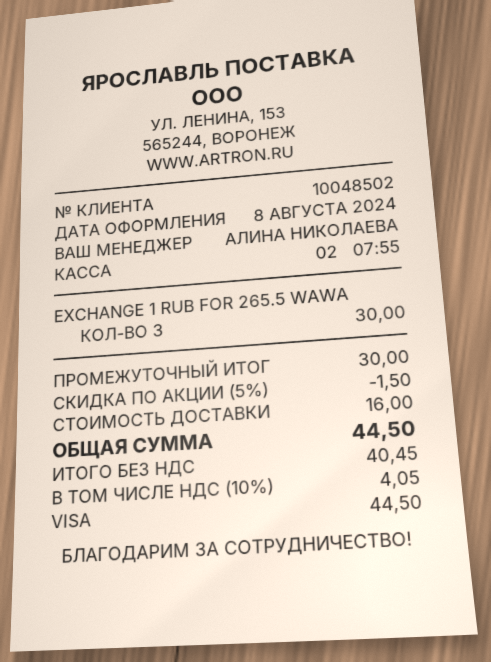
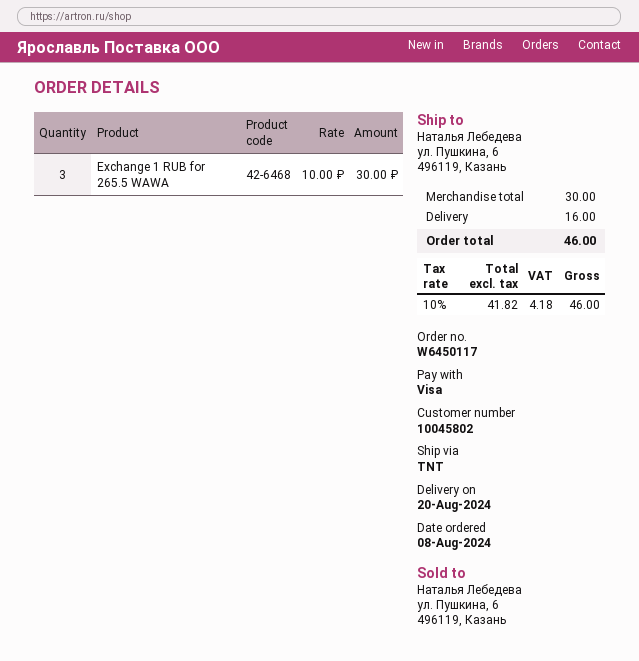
customer number: 10048502 -> 10045802
discount: 5% = 1.50 -> none
net: 40.45 -> 41.82
tax: 10% = 4.05 -> 10% = 4.18
total: 44.50 -> 46.00

